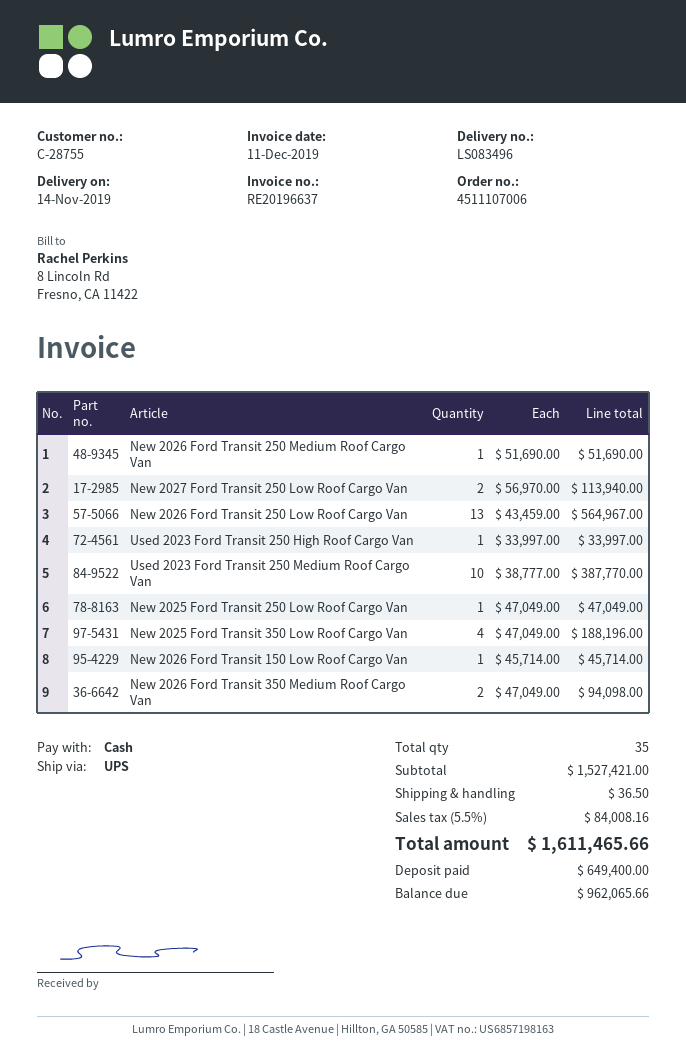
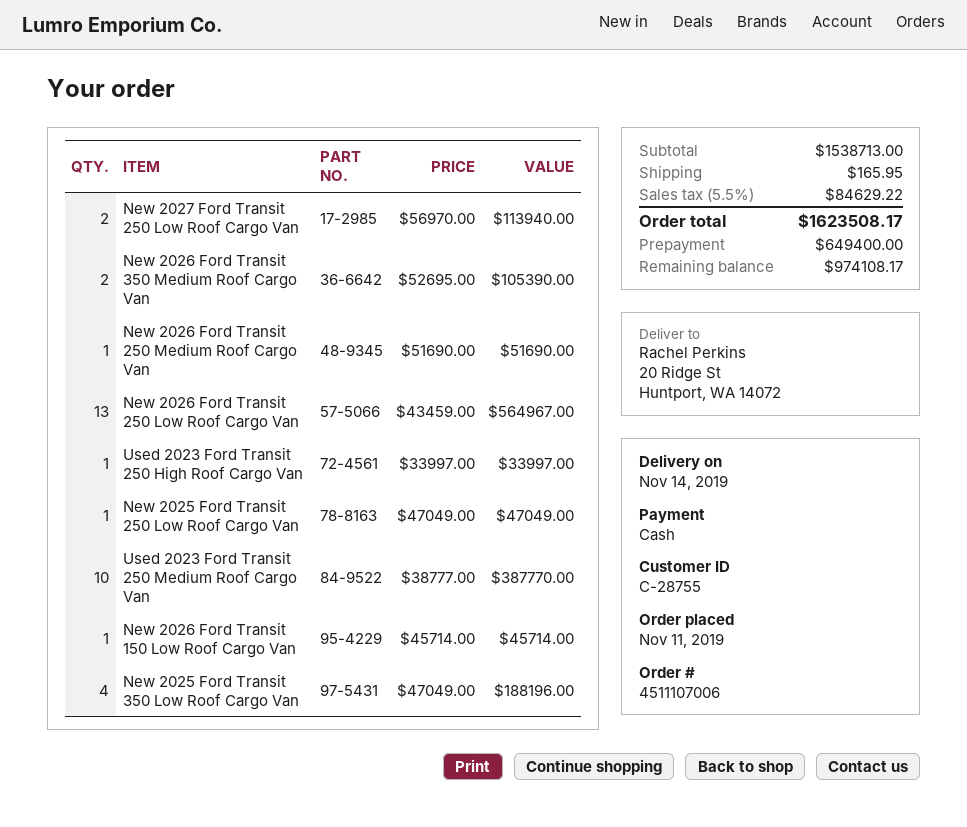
New 2026 Ford Transit 350 Medium Roof Cargo Van: 2 x 47049.00 = 94098.00 -> 2 x 52695.00 = 105390.00
subtotal: 1527421.00 -> 1538713.00
shipping: 36.50 -> 165.95
tax: 5.5% = 84008.16 -> 5.5% = 84629.22
total: 1611465.66 -> 1623508.17
balance: 962065.66 -> 974108.17

